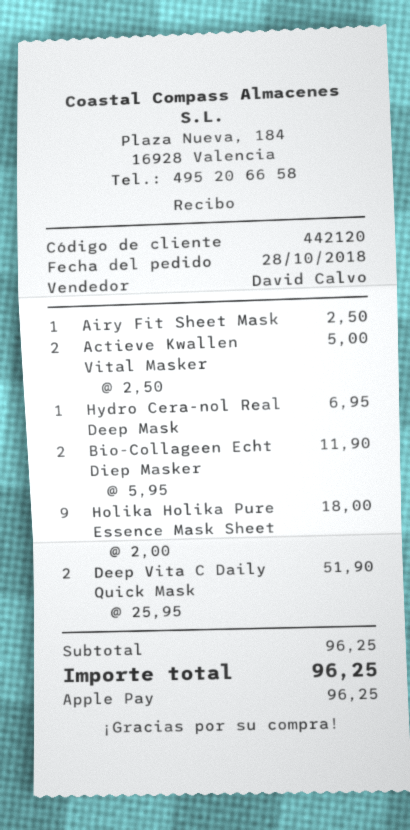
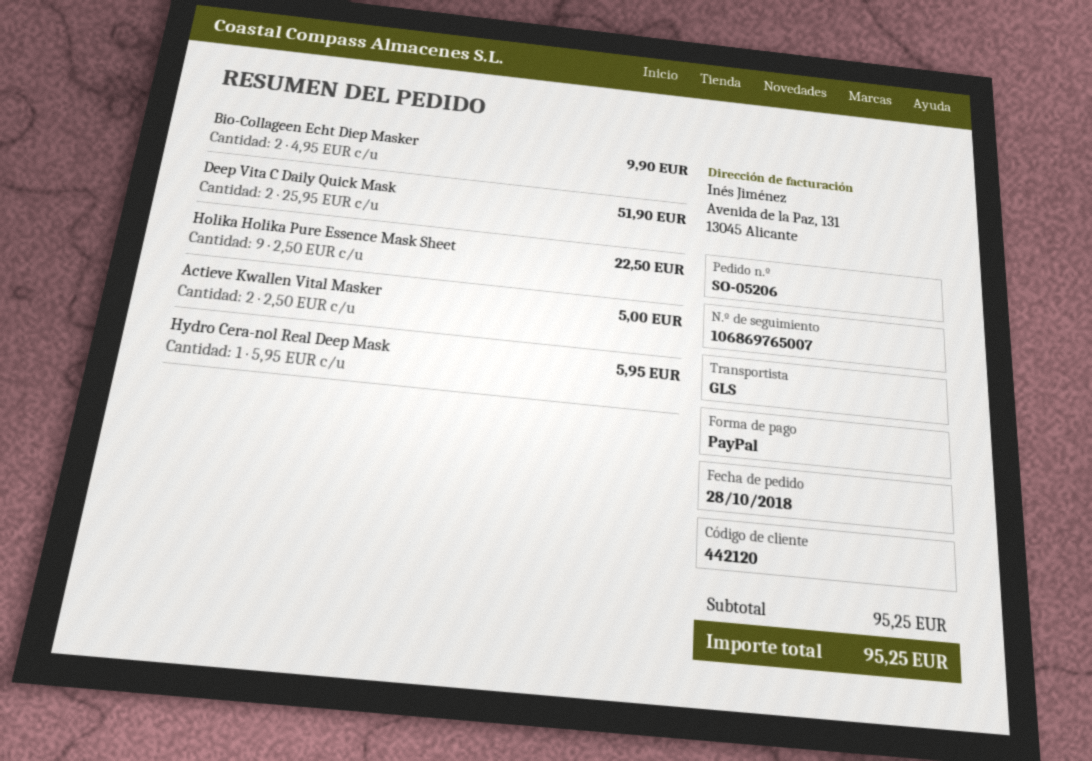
payment method: Apple Pay -> PayPal
Airy Fit Sheet Mask: 1 x 2.50 = 2.50 -> none
Hydro Cera-nol Real Deep Mask: 1 x 6.95 = 6.95 -> 1 x 5.95 = 5.95
Bio-Collageen Echt Diep Masker: 2 x 5.95 = 11.90 -> 2 x 4.95 = 9.90
Holika Holika Pure Essence Mask Sheet: 9 x 2.00 = 18.00 -> 9 x 2.50 = 22.50
subtotal: 96.25 -> 95.25
total: 96.25 -> 95.25

